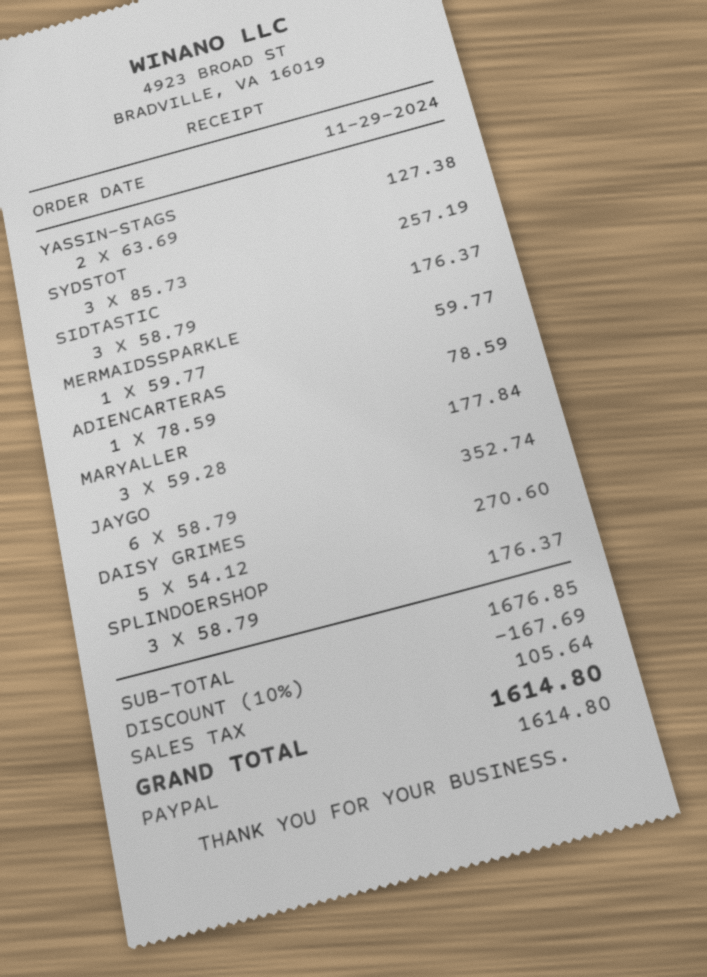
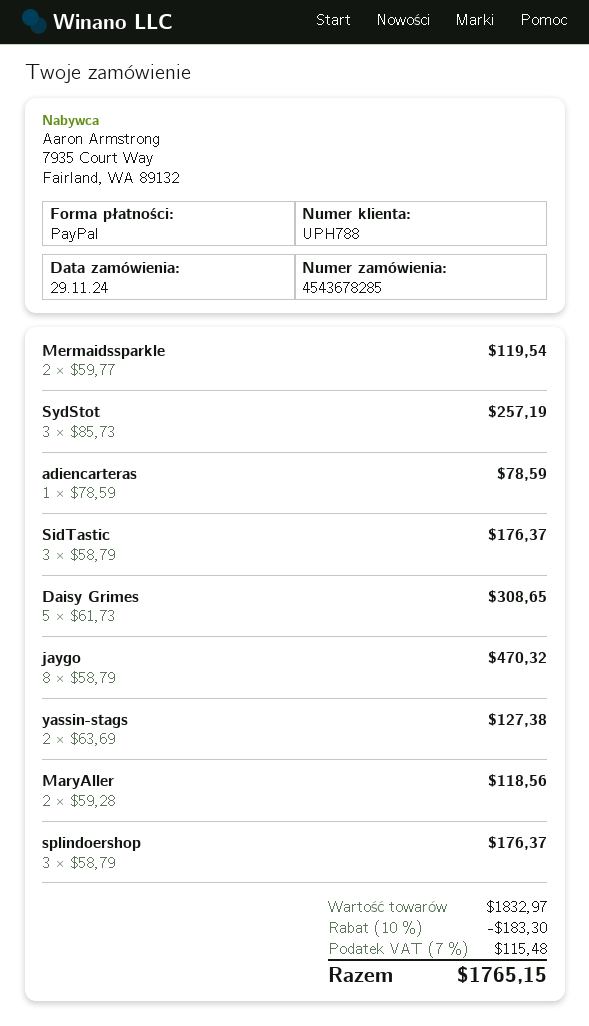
MERMAIDSSPARKLE: 1 x 59.77 = 59.77 -> 2 x 59.77 = 119.54
MARYALLER: 3 x 59.28 = 177.84 -> 2 x 59.28 = 118.56
JAYGO: 6 x 58.79 = 352.74 -> 8 x 58.79 = 470.32
DAISY GRIMES: 5 x 54.12 = 270.60 -> 5 x 61.73 = 308.65
subtotal: 1676.85 -> 1832.97
discount: 10% = 167.69 -> 10% = 183.30
tax: 105.64 -> 115.48
total: 1614.80 -> 1765.15

